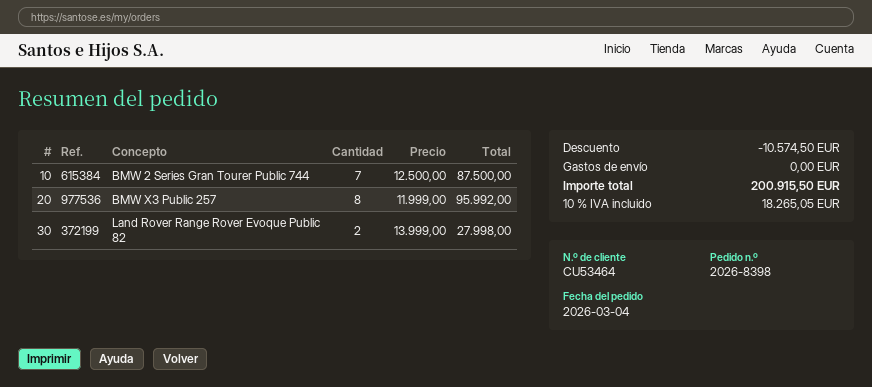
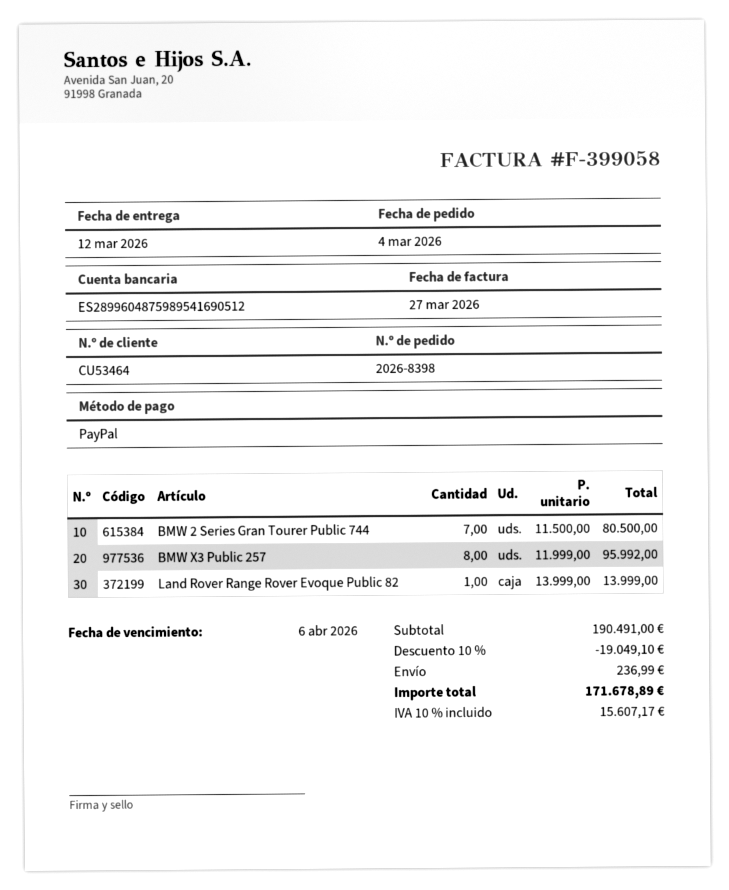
BMW 2 Series Gran Tourer Public 744: 7 x 12500.00 = 87500.00 -> 7 x 11500.00 = 80500.00
Land Rover Range Rover Evoque Public 82: 2 x 13999.00 = 27998.00 -> 1 x 13999.00 = 13999.00
discount: 10574.50 -> 19049.10
shipping: 0.00 -> 236.99
tax: 10% = 18265.05 -> 10% = 15607.17
total: 200915.50 -> 171678.89

